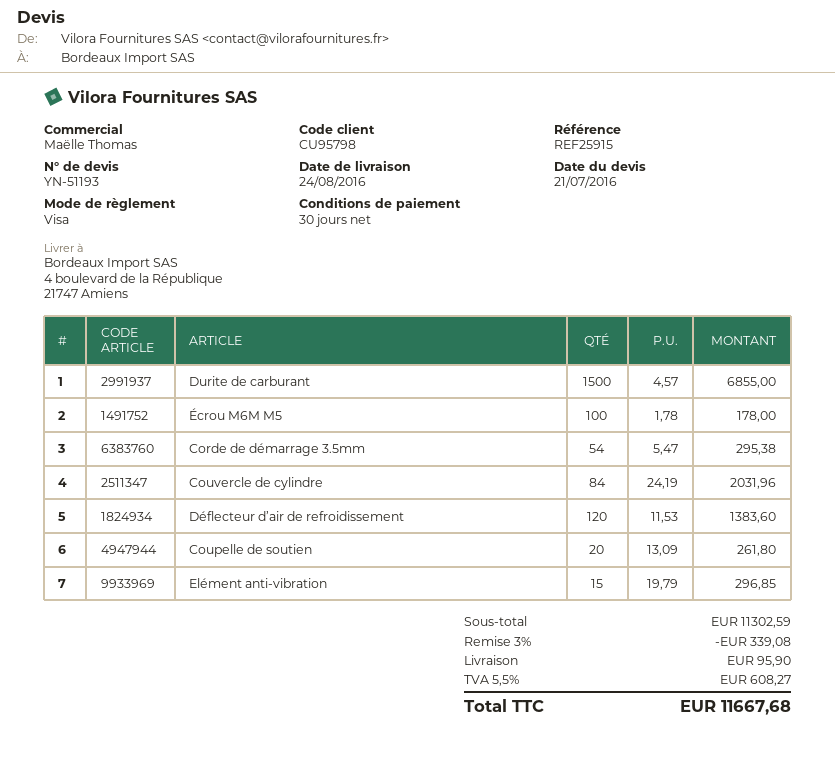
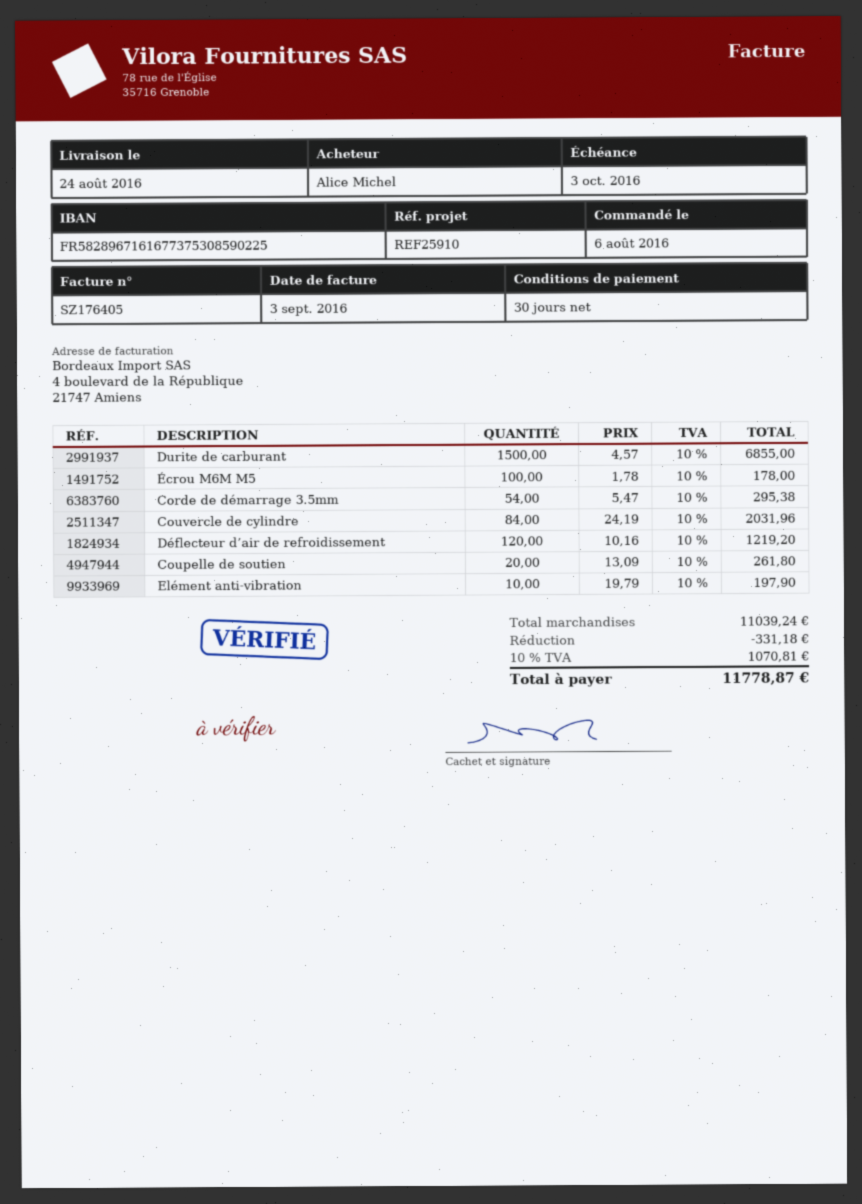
reference: REF25915 -> REF25910
Déflecteur d’air de refroidissement: 120 x 11.53 = 1383.60 -> 120 x 10.16 = 1219.20
Elément anti-vibration: 15 x 19.79 = 296.85 -> 10 x 19.79 = 197.90
subtotal: 11302.59 -> 11039.24
discount: 339.08 -> 331.18
shipping: 95.90 -> none
tax: 5.5% = 608.27 -> 10% = 1070.81
total: 11667.68 -> 11778.87

